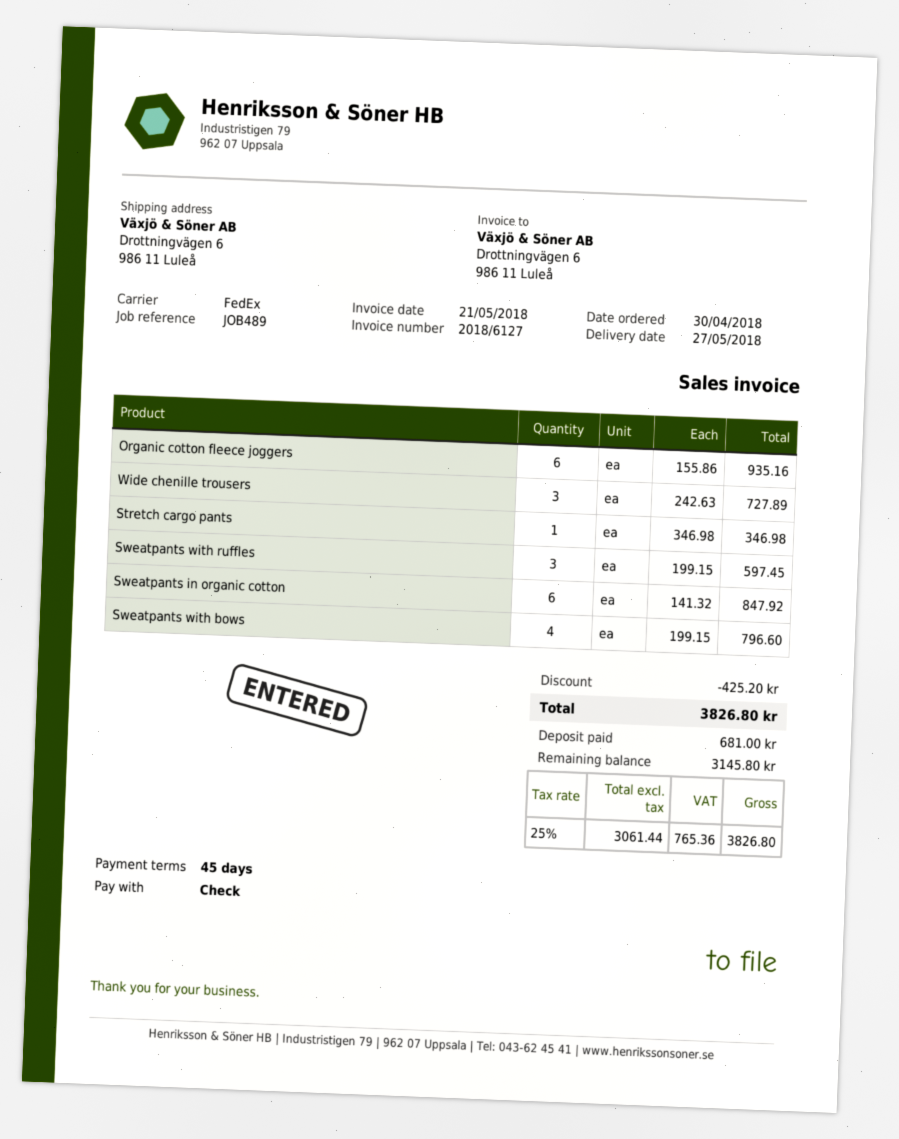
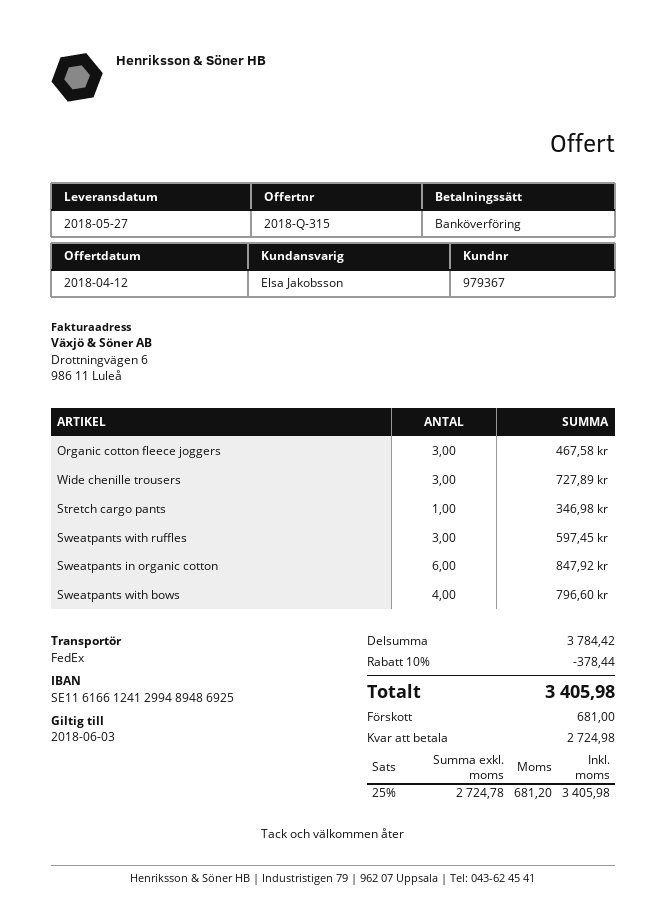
payment method: cheque -> bank transfer
Organic cotton fleece joggers: 6 for 935.16 -> 3 for 467.58
discount: 425.20 -> 378.44
net: 3061.44 -> 2724.78
tax: 25% = 765.36 -> 25% = 681.20
total: 3826.80 -> 3405.98
balance: 3145.80 -> 2724.98

